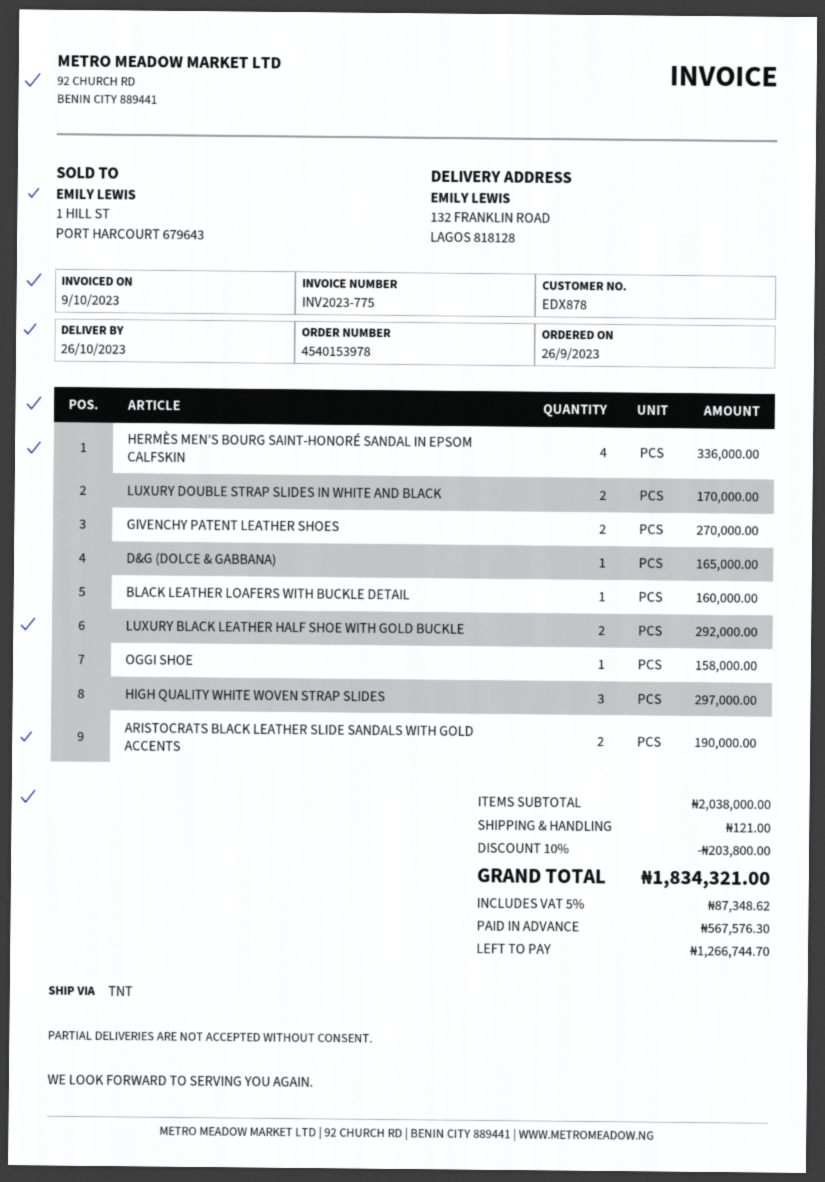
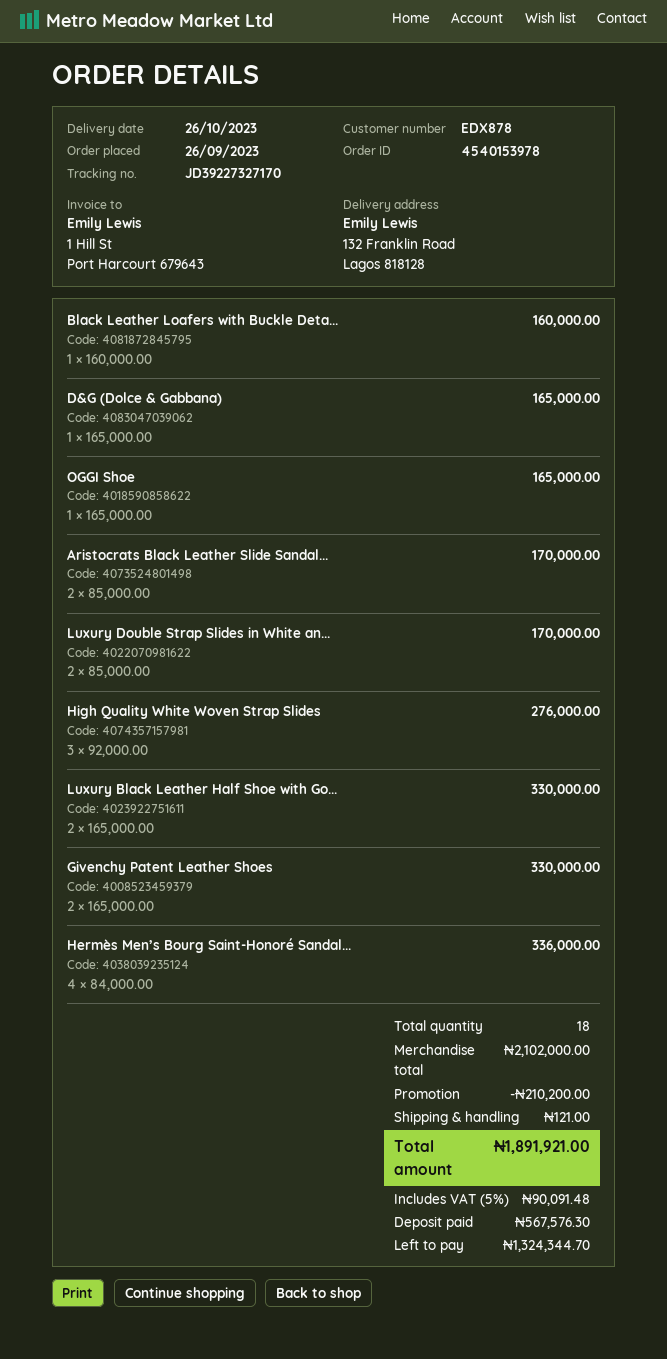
GIVENCHY PATENT LEATHER SHOES: 2 for 270000.00 -> 2 for 330000.00
LUXURY BLACK LEATHER HALF SHOE WITH GOLD BUCKLE: 2 for 292000.00 -> 2 for 330000.00
OGGI SHOE: 1 for 158000.00 -> 1 for 165000.00
HIGH QUALITY WHITE WOVEN STRAP SLIDES: 3 for 297000.00 -> 3 for 276000.00
ARISTOCRATS BLACK LEATHER SLIDE SANDALS WITH GOLD ACCENTS: 2 for 190000.00 -> 2 for 170000.00
subtotal: 2038000.00 -> 2102000.00
discount: 203800.00 -> 210200.00
tax: 5% = 87348.62 -> 5% = 90091.48
total: 1834321.00 -> 1891921.00
balance: 1266744.70 -> 1324344.70

